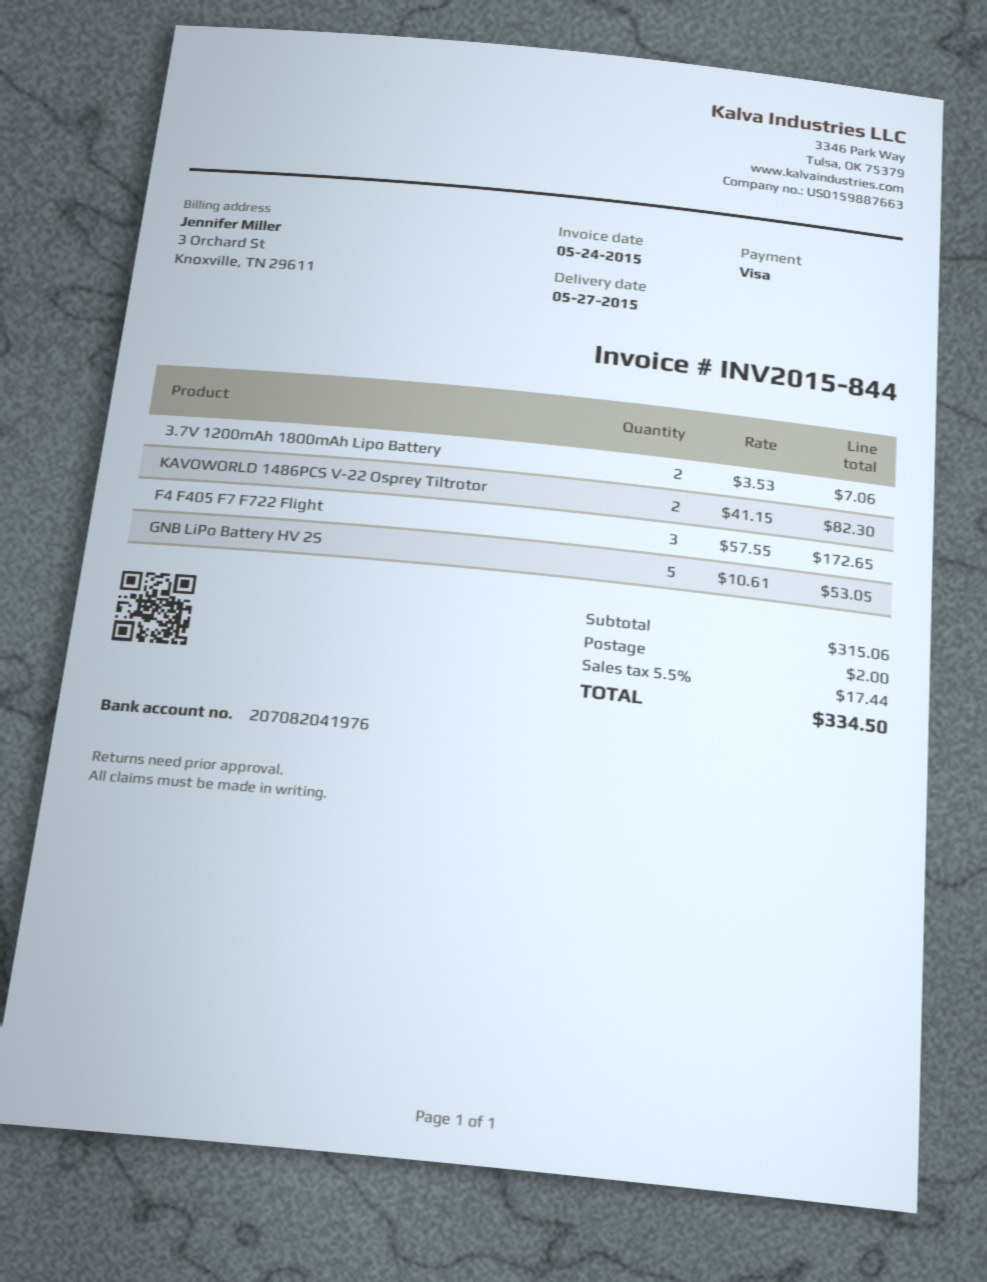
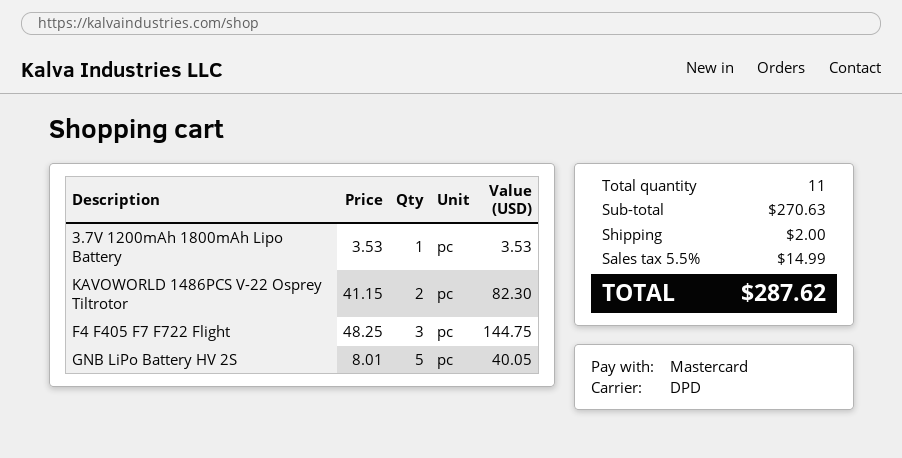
payment method: Visa -> Mastercard
3.7V 1200mAh 1800mAh Lipo Battery: 2 x 3.53 = 7.06 -> 1 x 3.53 = 3.53
F4 F405 F7 F722 Flight: 3 x 57.55 = 172.65 -> 3 x 48.25 = 144.75
GNB LiPo Battery HV 2S: 5 x 10.61 = 53.05 -> 5 x 8.01 = 40.05
subtotal: 315.06 -> 270.63
tax: 5.5% = 17.44 -> 5.5% = 14.99
total: 334.50 -> 287.62

